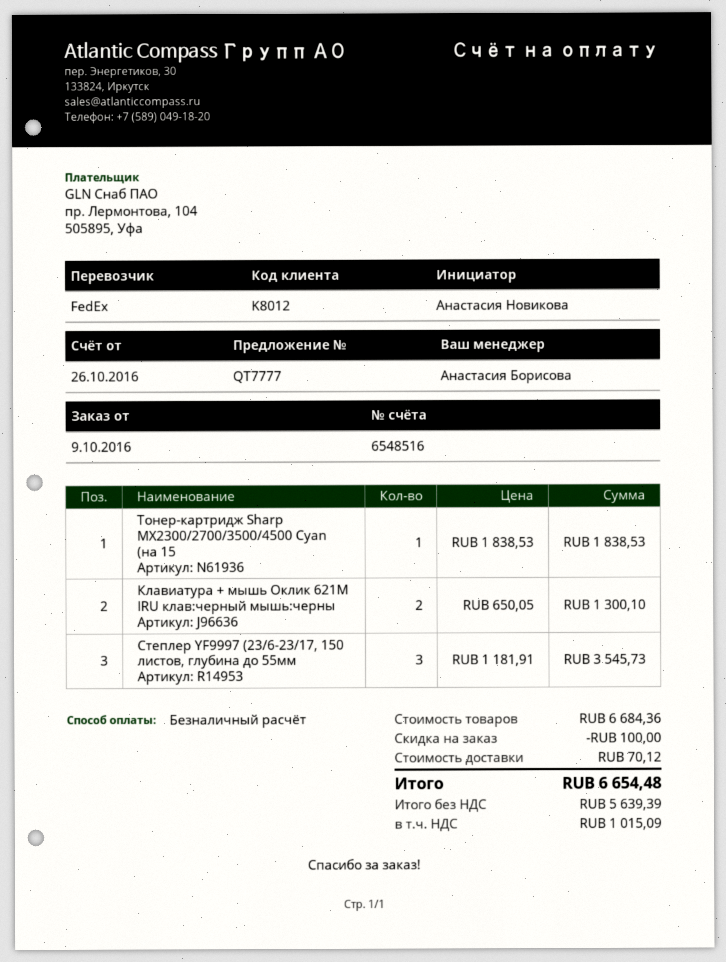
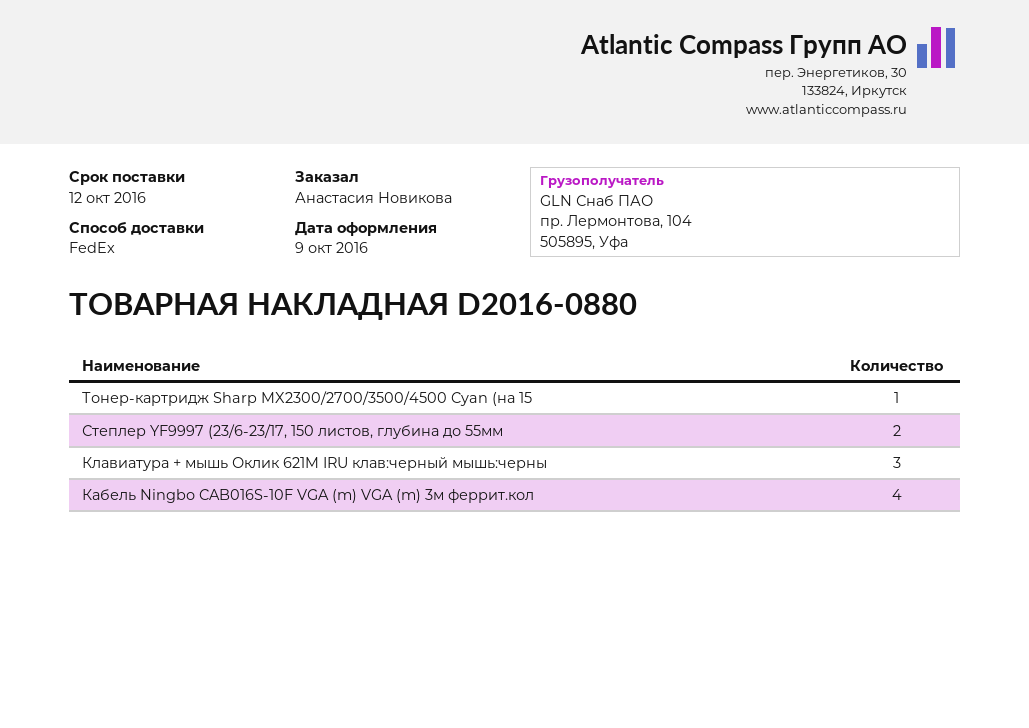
Клавиатура + мышь Оклик 621M IRU клав:черный мышь:черны: 2 -> 3
Степлер YF9997 (23/6-23/17, 150 листов, глубина до 55мм: 3 -> 2
Кабель Ningbo CAB016S-10F VGA (m) VGA (m) 3м феррит.кол: none -> 4

